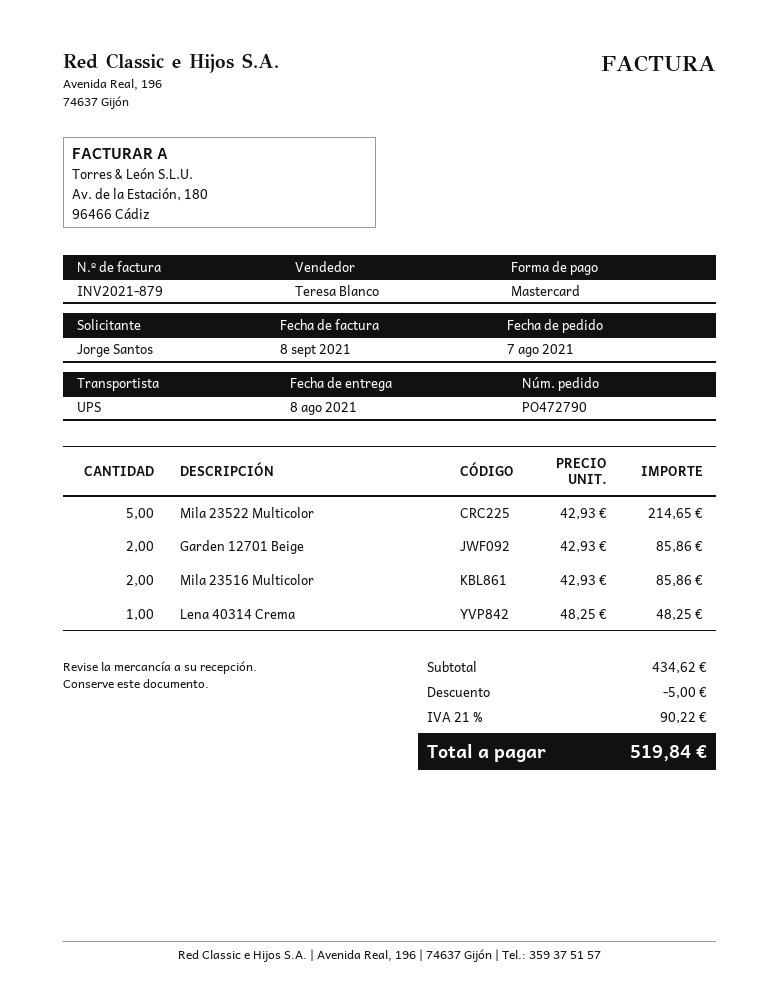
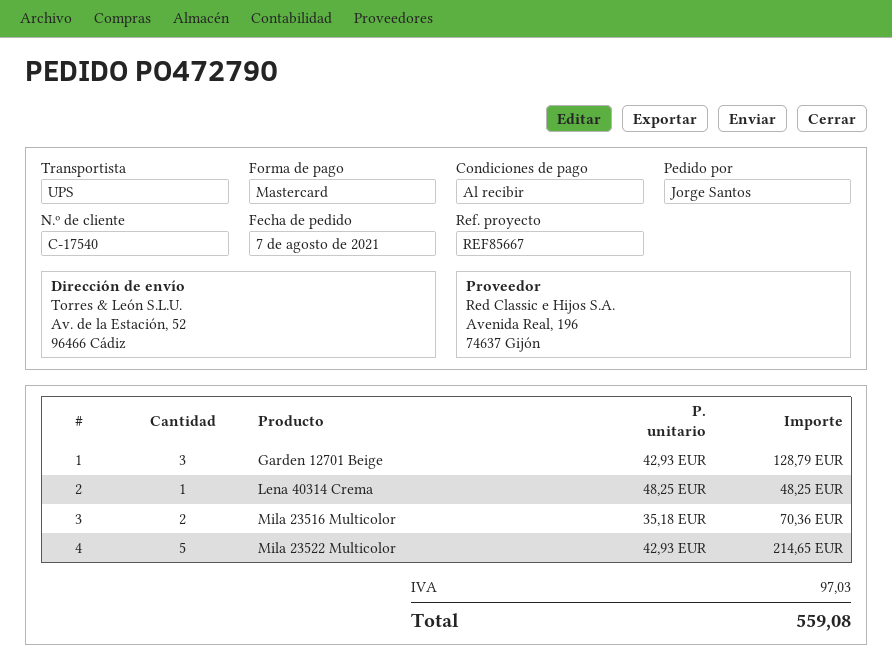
Garden 12701 Beige: 2 x 42.93 = 85.86 -> 3 x 42.93 = 128.79
Mila 23516 Multicolor: 2 x 42.93 = 85.86 -> 2 x 35.18 = 70.36
discount: 5.00 -> none
tax: 90.22 -> 97.03
total: 519.84 -> 559.08

